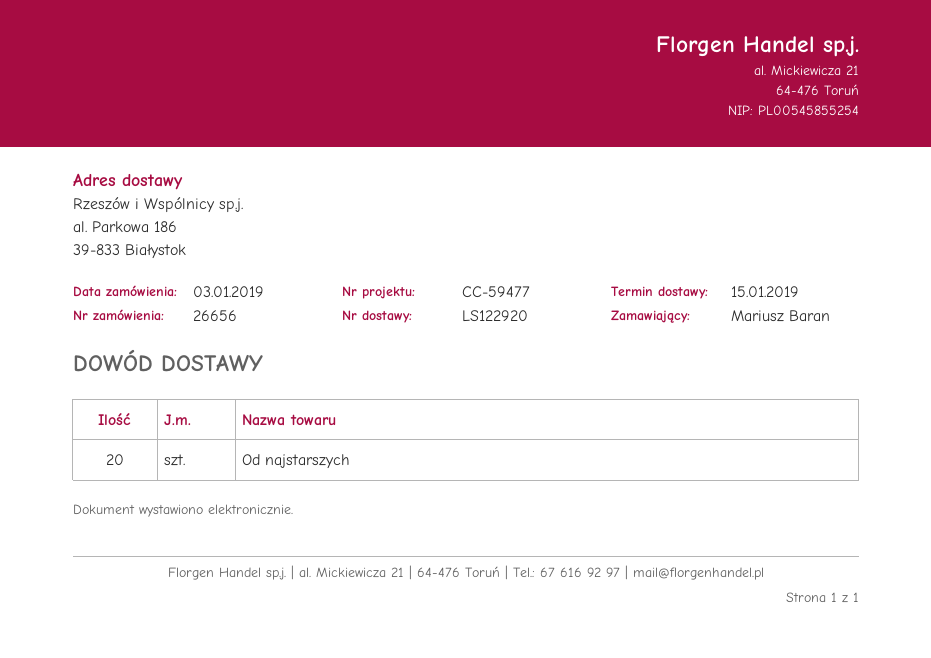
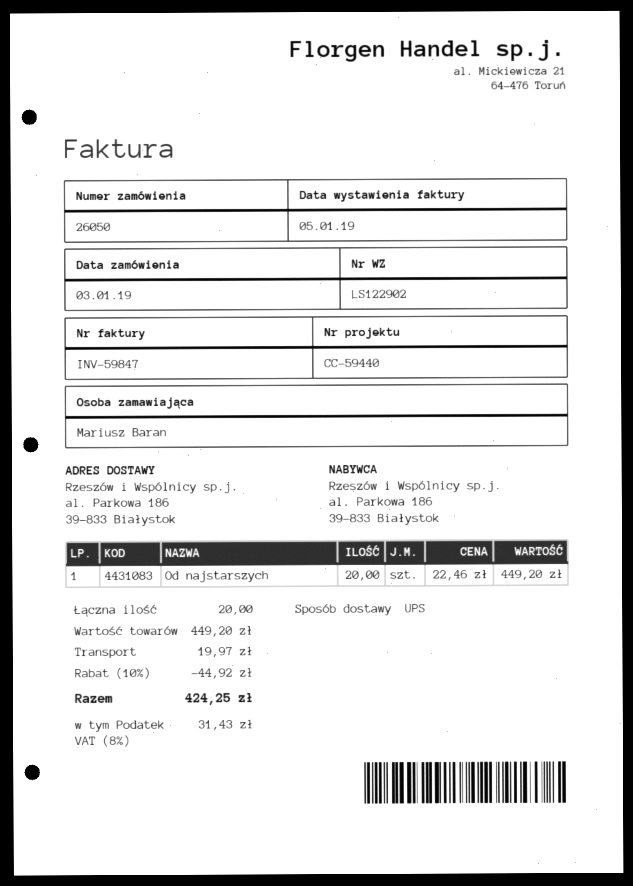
order number: 26656 -> 26050
delivery note number: LS122920 -> LS122902
reference: CC-59477 -> CC-59440

